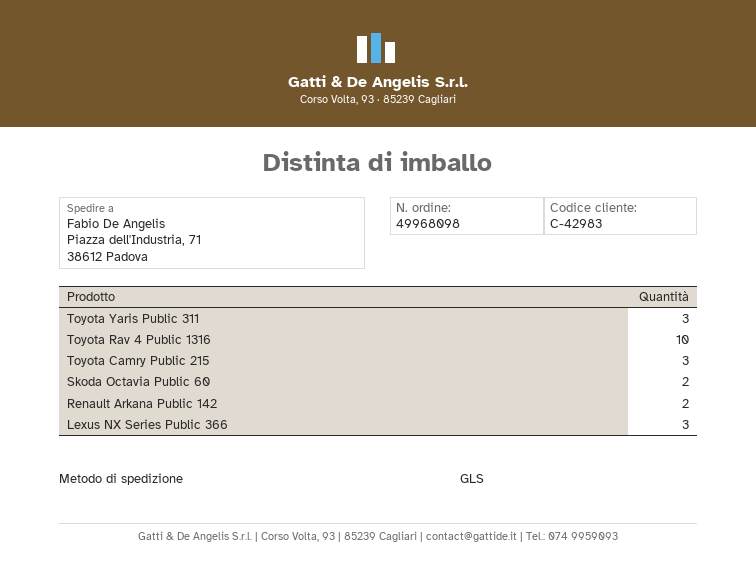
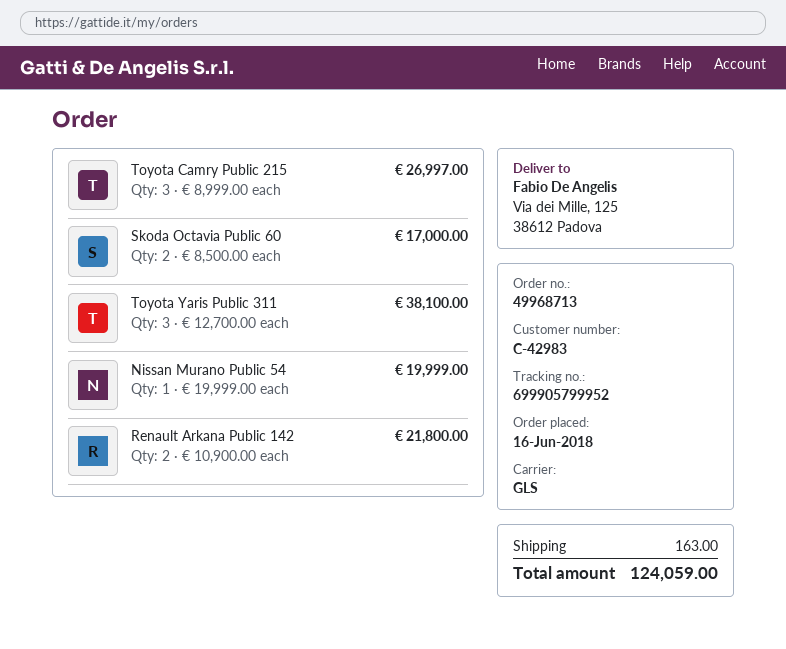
order number: 49968098 -> 49968713
ship to: Piazza dell'Industria, 71, 38612 Padova -> Via dei Mille, 125, 38612 Padova
Toyota Rav 4 Public 1316: 10 -> none
Lexus NX Series Public 366: 3 -> none
Nissan Murano Public 54: none -> 1

